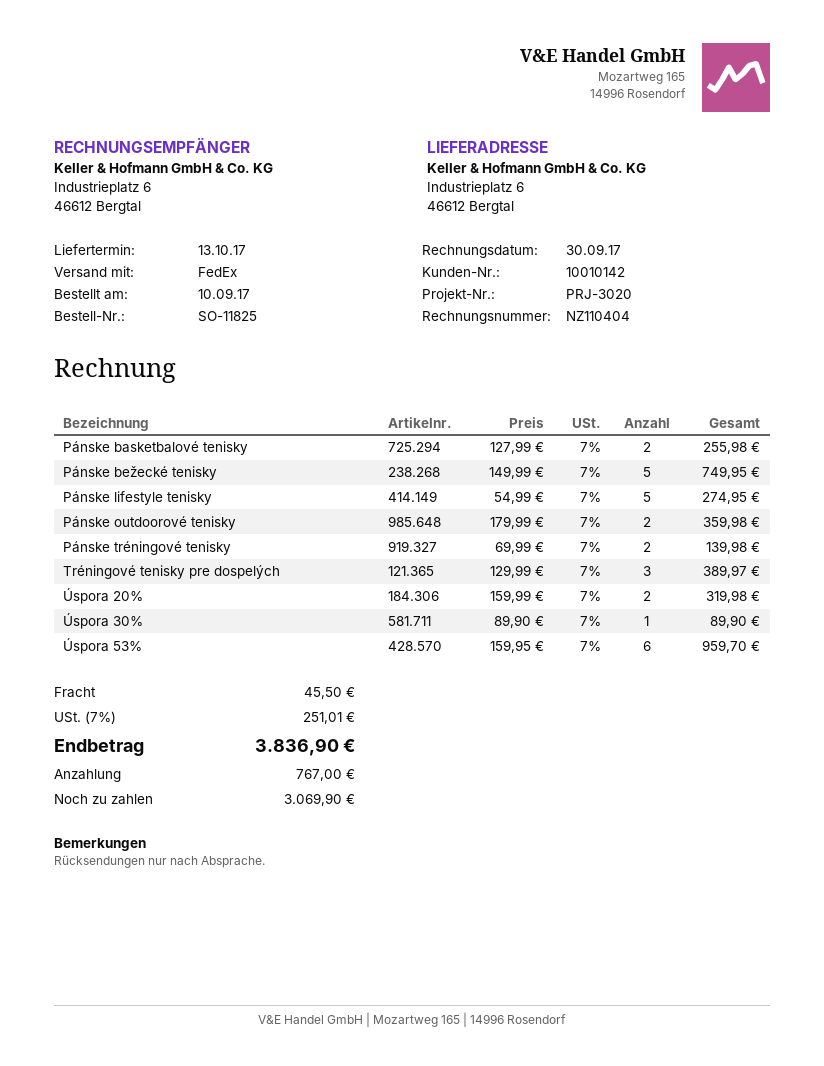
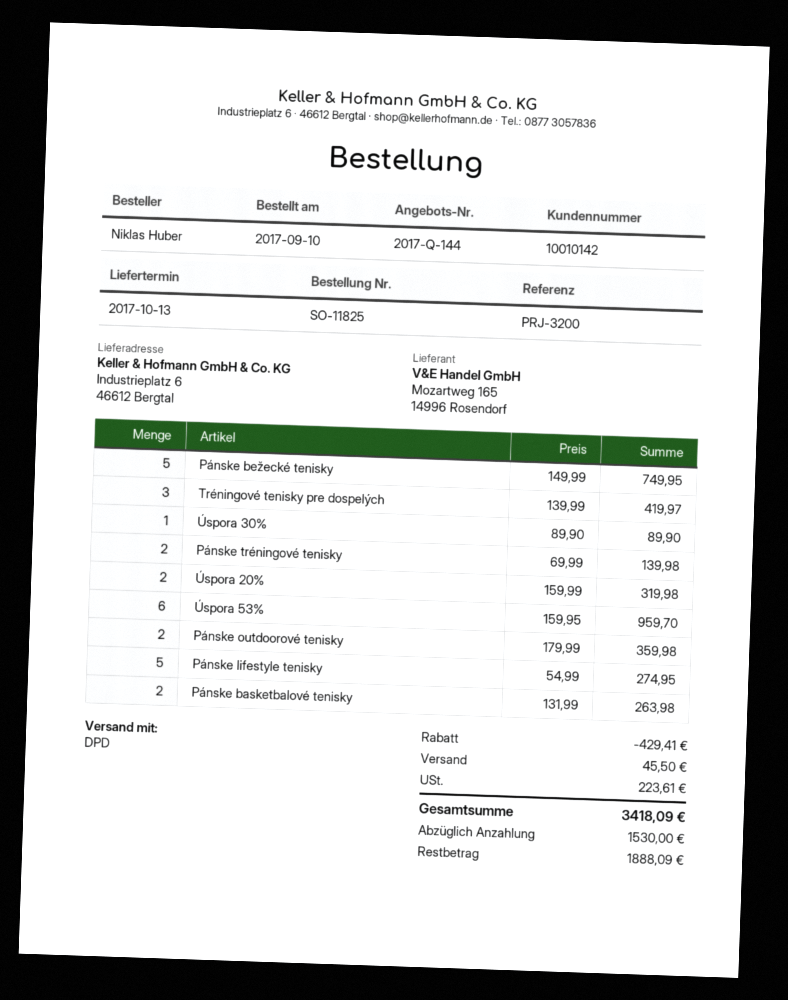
reference: PRJ-3020 -> PRJ-3200
shipping method: FedEx -> DPD
Pánske basketbalové tenisky: 2 x 127.99 = 255.98 -> 2 x 131.99 = 263.98
Tréningové tenisky pre dospelých: 3 x 129.99 = 389.97 -> 3 x 139.99 = 419.97
discount: none -> 429.41
tax: 251.01 -> 223.61
total: 3836.90 -> 3418.09
deposit: 767.00 -> 1530.00
balance: 3069.90 -> 1888.09

